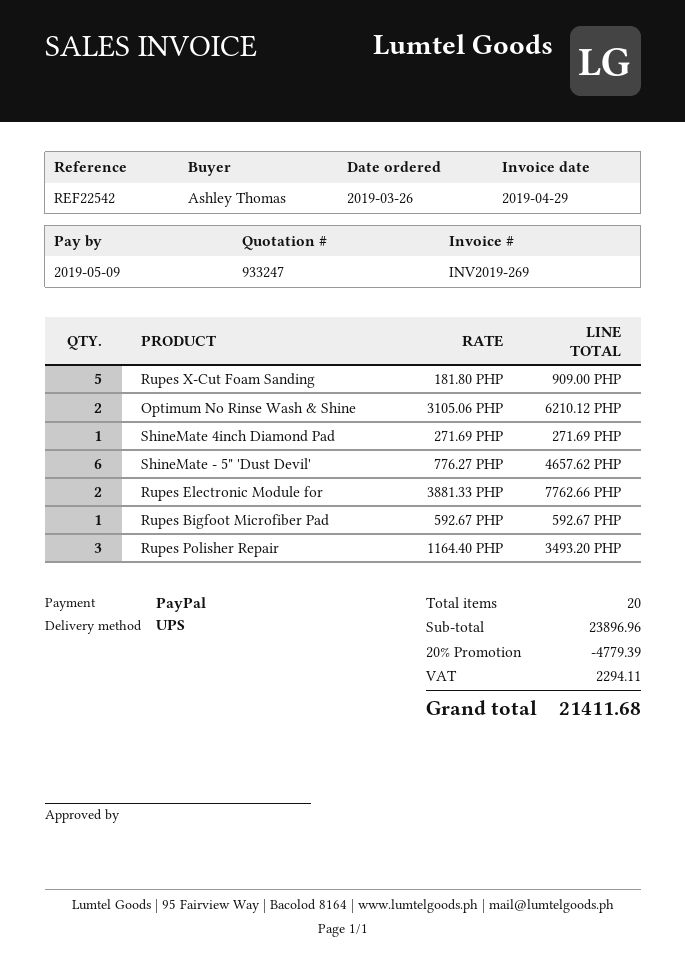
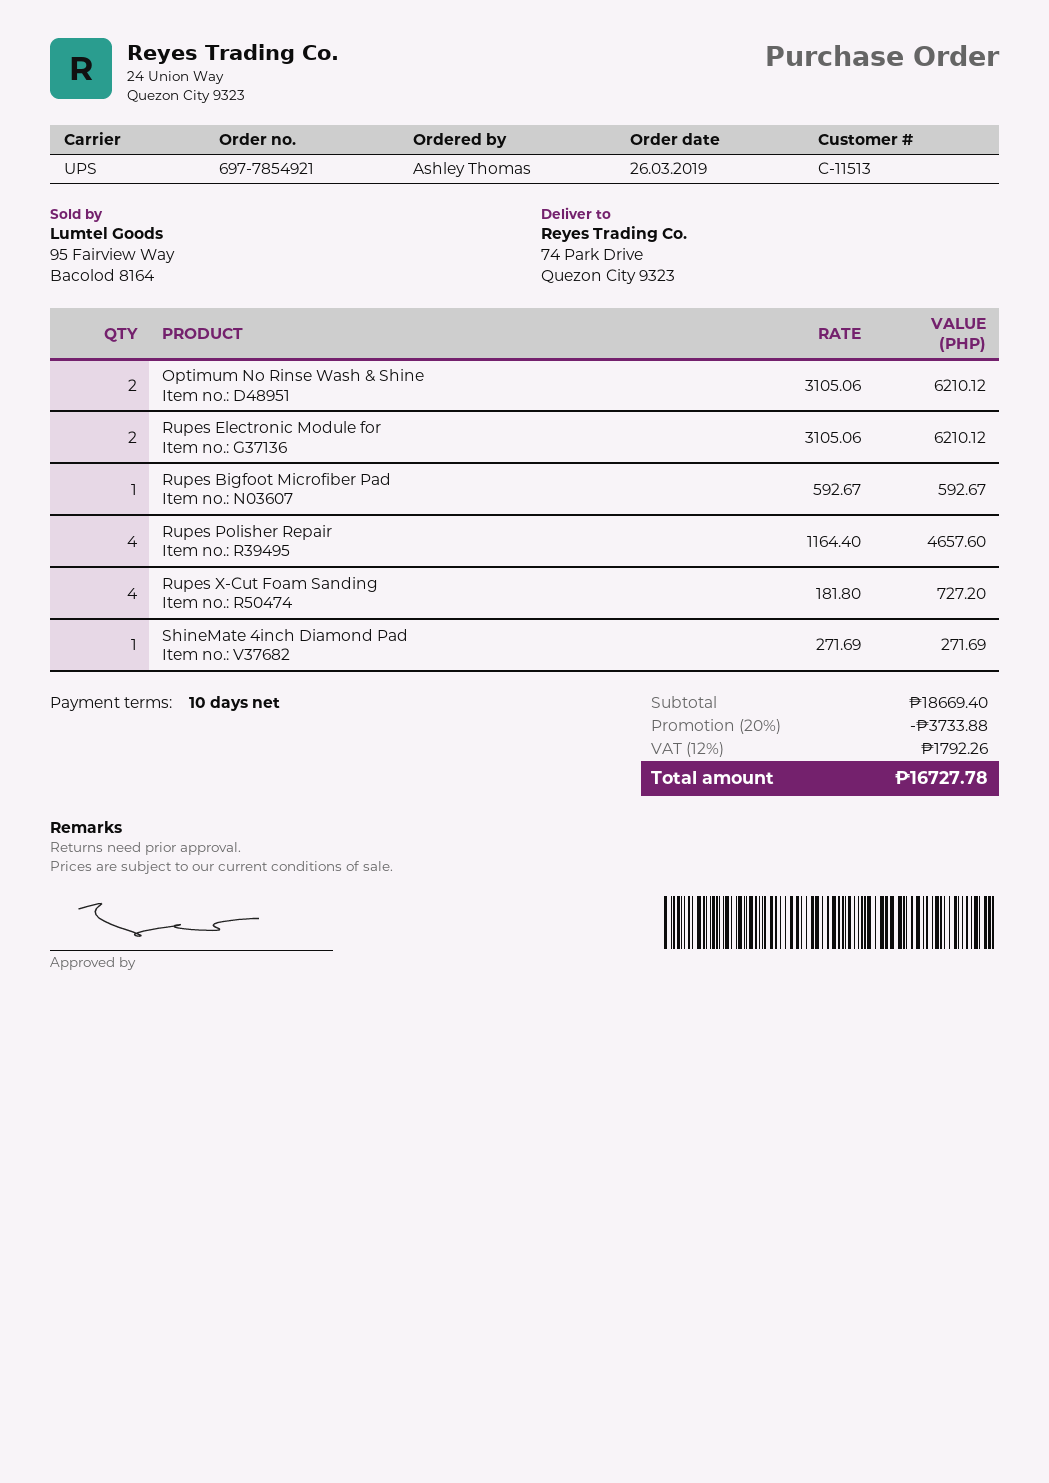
Rupes X-Cut Foam Sanding: 5 x 181.80 = 909.00 -> 4 x 181.80 = 727.20
ShineMate - 5" 'Dust Devil': 6 x 776.27 = 4657.62 -> none
Rupes Electronic Module for: 2 x 3881.33 = 7762.66 -> 2 x 3105.06 = 6210.12
Rupes Polisher Repair: 3 x 1164.40 = 3493.20 -> 4 x 1164.40 = 4657.60
subtotal: 23896.96 -> 18669.40
discount: 20% = 4779.39 -> 20% = 3733.88
tax: 2294.11 -> 1792.26
total: 21411.68 -> 16727.78

